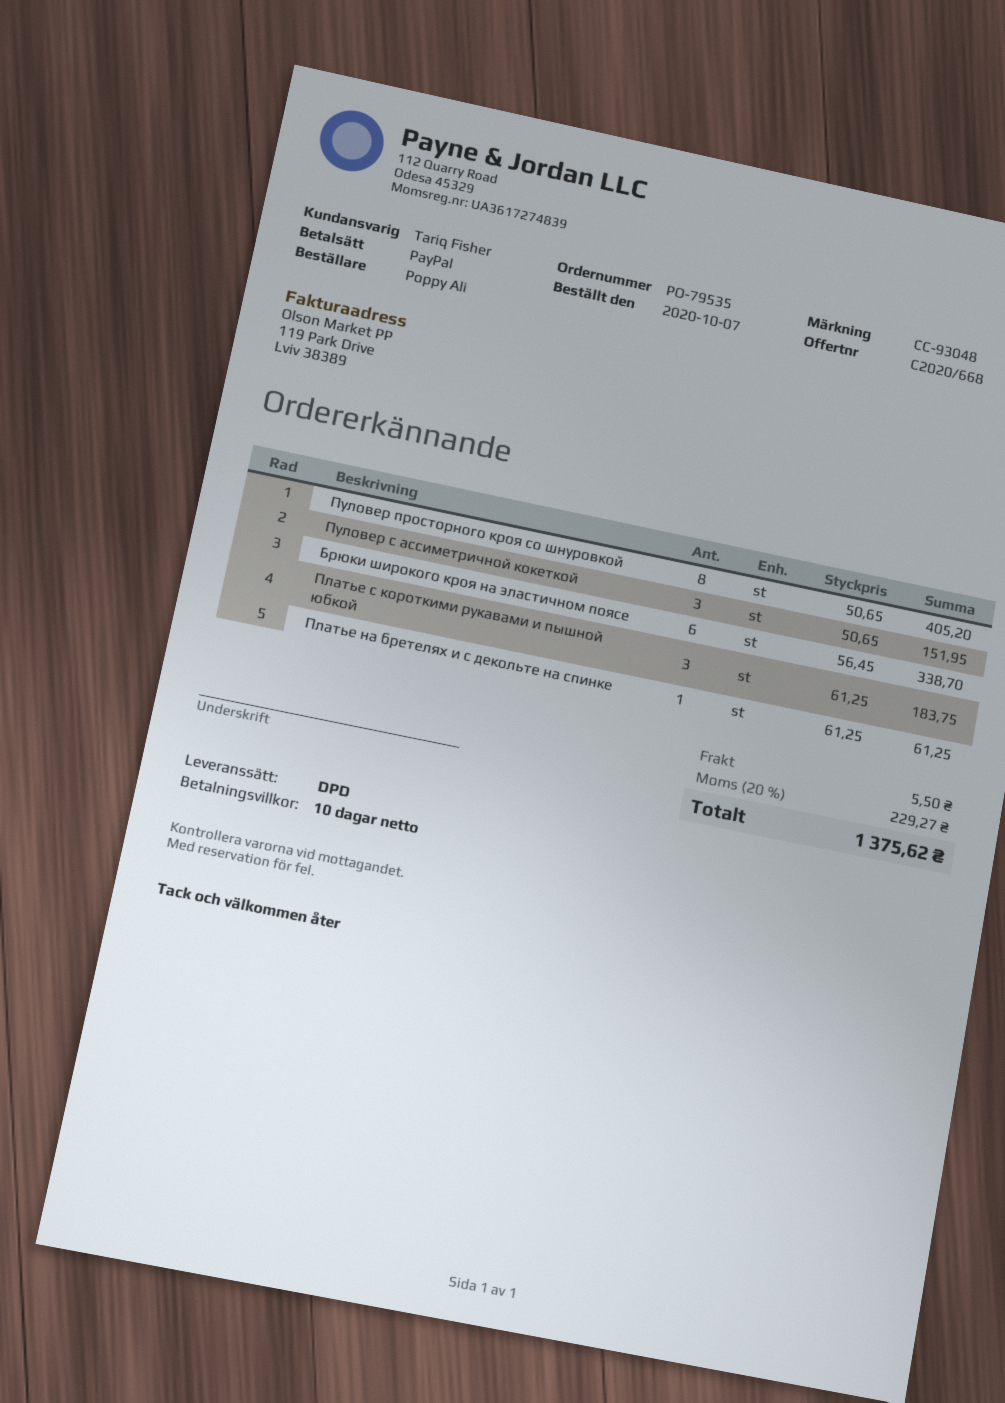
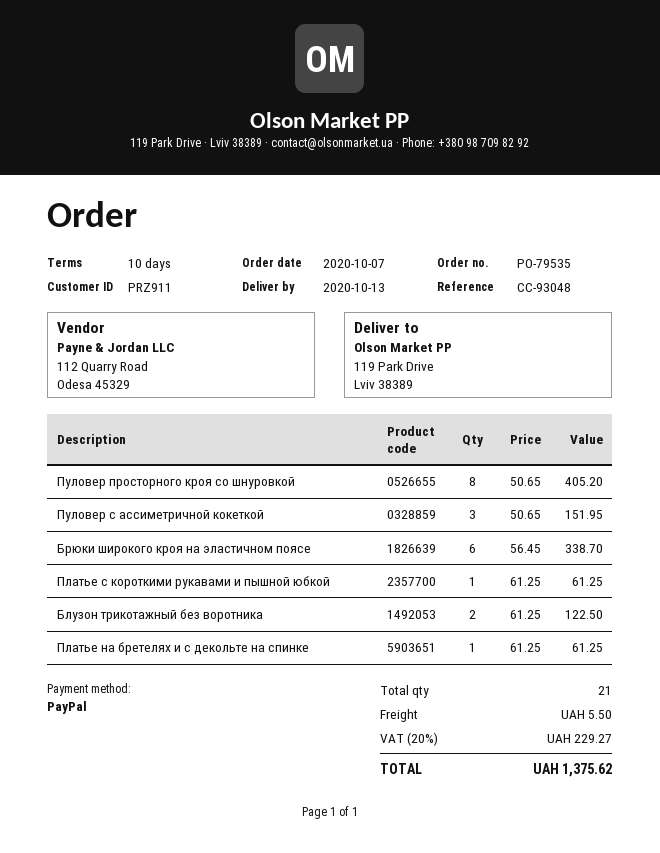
Платье с короткими рукавами и пышной юбкой: 3 x 61.25 = 183.75 -> 1 x 61.25 = 61.25
Блузон трикотажный без воротника: none -> 2 x 61.25 = 122.50

